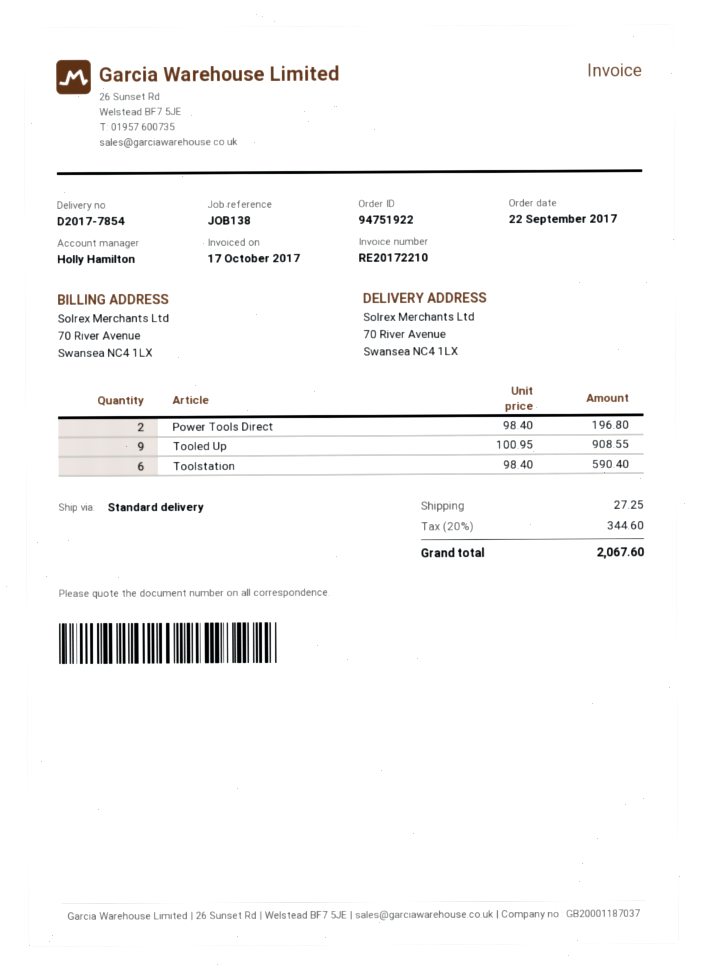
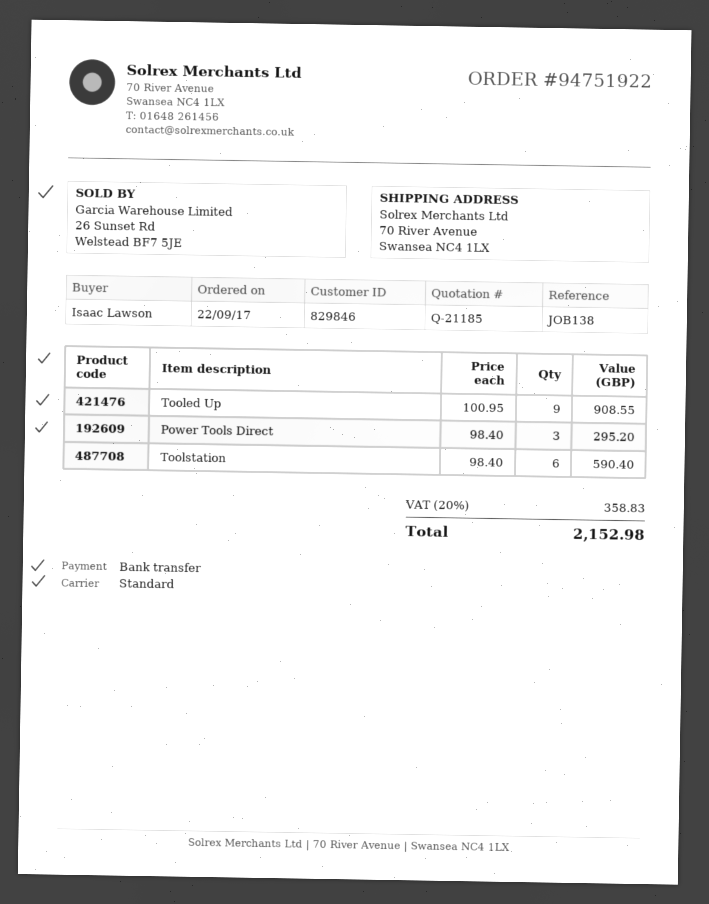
Power Tools Direct: 2 x 98.40 = 196.80 -> 3 x 98.40 = 295.20
shipping: 27.25 -> none
tax: 20% = 344.60 -> 20% = 358.83
total: 2067.60 -> 2152.98

